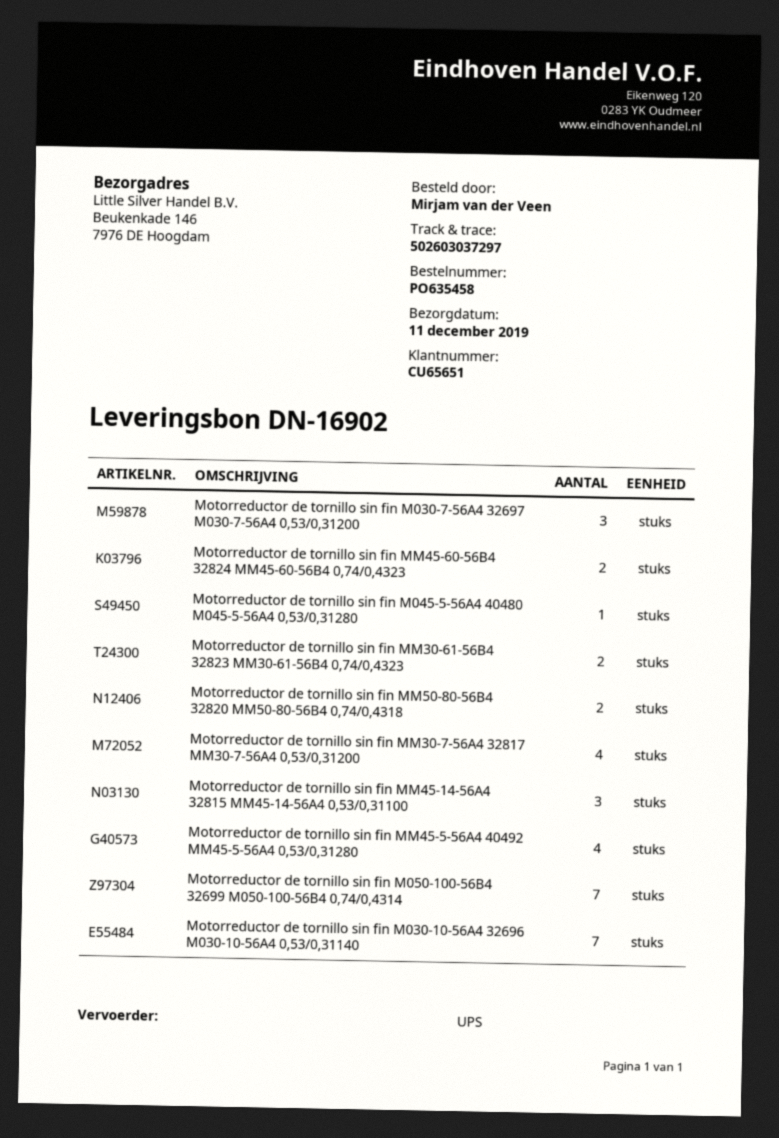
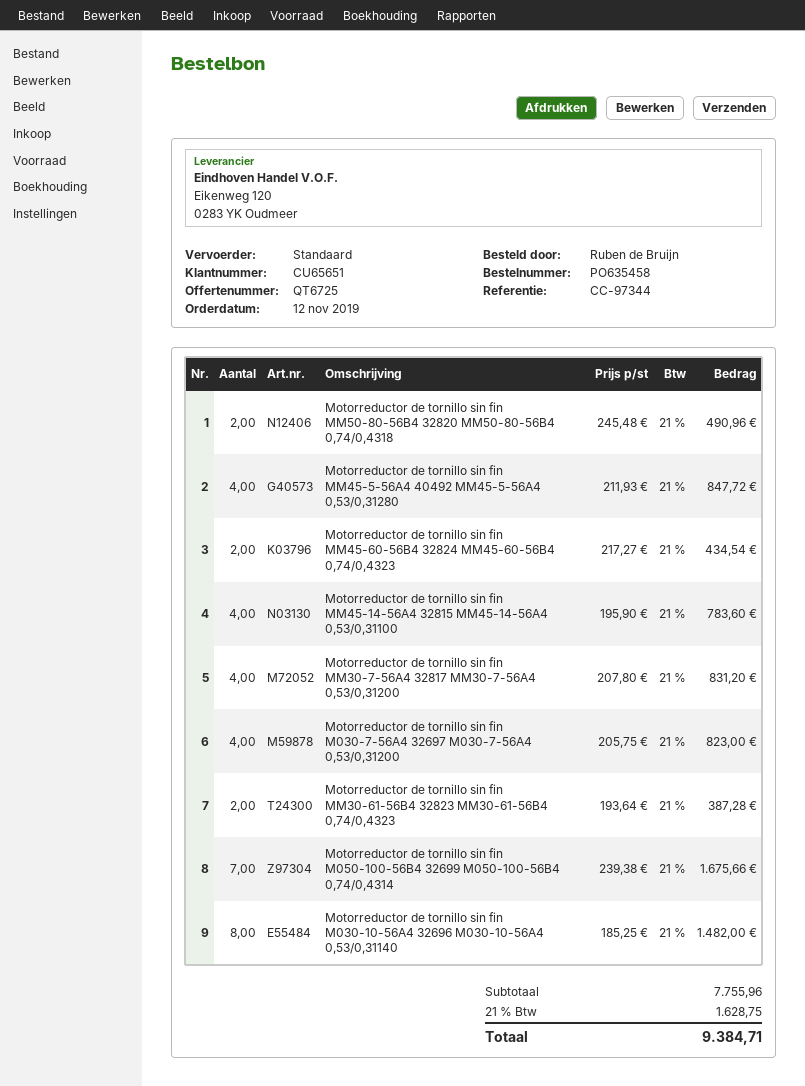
ordered by: Mirjam van der Veen -> Ruben de Bruijn
shipping method: UPS -> standard
Motorreductor de tornillo sin fin M030-7-56A4 32697 M030-7-56A4 0,53/0,31200: 3 -> 4
Motorreductor de tornillo sin fin M045-5-56A4 40480 M045-5-56A4 0,53/0,31280: 1 -> none
Motorreductor de tornillo sin fin MM45-14-56A4 32815 MM45-14-56A4 0,53/0,31100: 3 -> 4
Motorreductor de tornillo sin fin M030-10-56A4 32696 M030-10-56A4 0,53/0,31140: 7 -> 8

